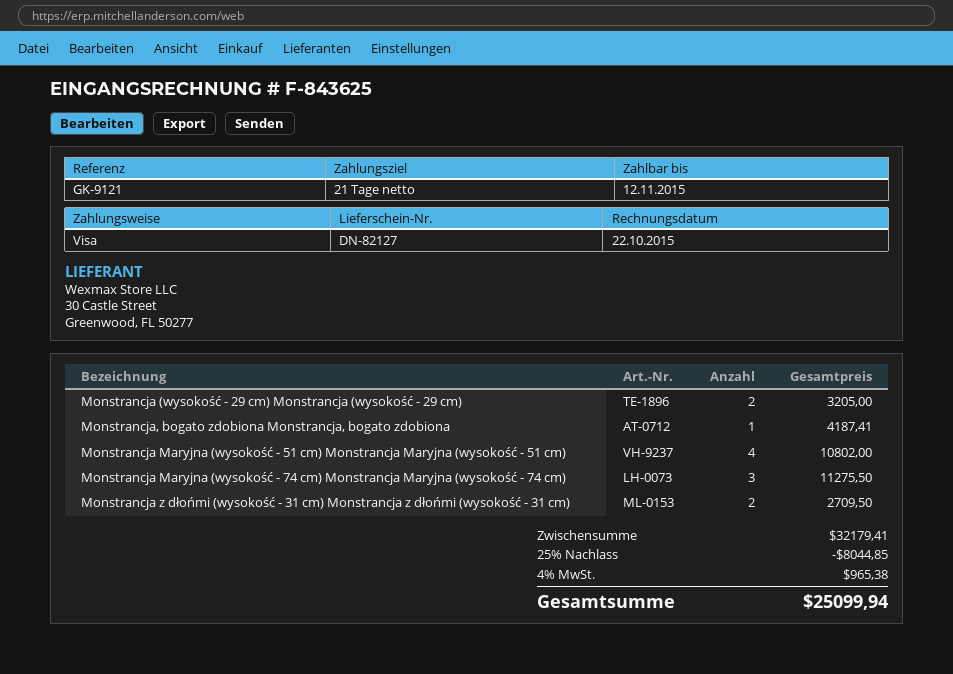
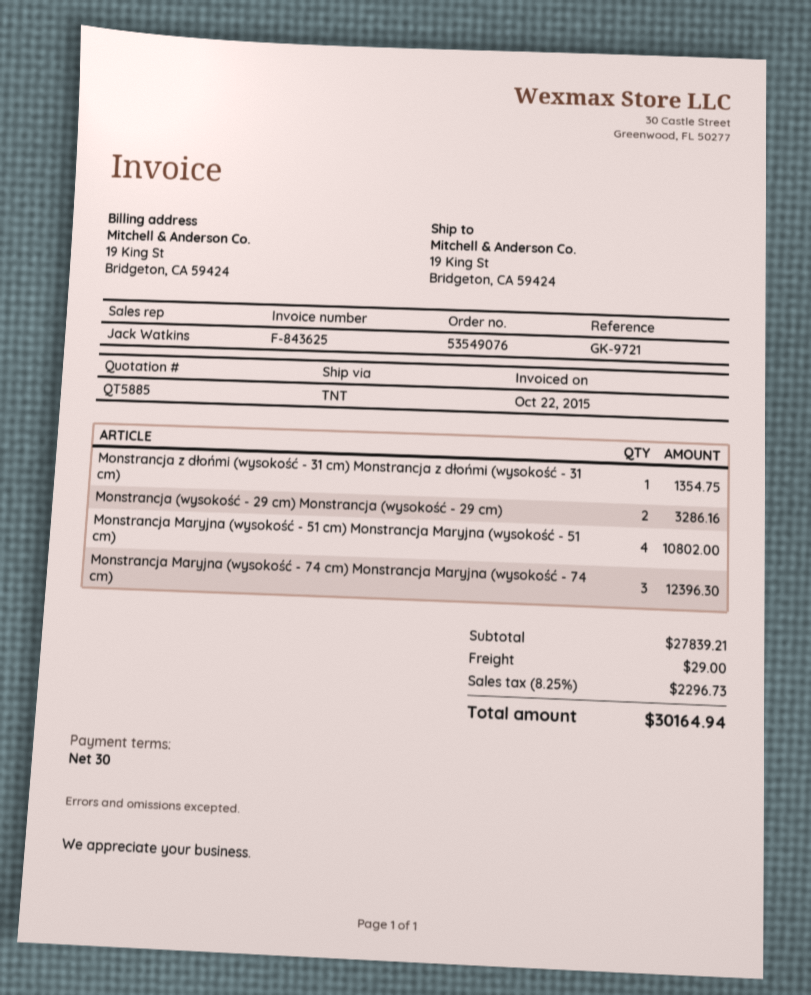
payment terms: 21 days -> 30 days
reference: GK-9121 -> GK-9721
Monstrancja (wysokość - 29 cm) Monstrancja (wysokość - 29 cm): 2 for 3205.00 -> 2 for 3286.16
Monstrancja, bogato zdobiona Monstrancja, bogato zdobiona: 1 for 4187.41 -> none
Monstrancja Maryjna (wysokość - 74 cm) Monstrancja Maryjna (wysokość - 74 cm): 3 for 11275.50 -> 3 for 12396.30
Monstrancja z dłońmi (wysokość - 31 cm) Monstrancja z dłońmi (wysokość - 31 cm): 2 for 2709.50 -> 1 for 1354.75
subtotal: 32179.41 -> 27839.21
discount: 25% = 8044.85 -> none
shipping: none -> 29.00
tax: 4% = 965.38 -> 8.25% = 2296.73
total: 25099.94 -> 30164.94

